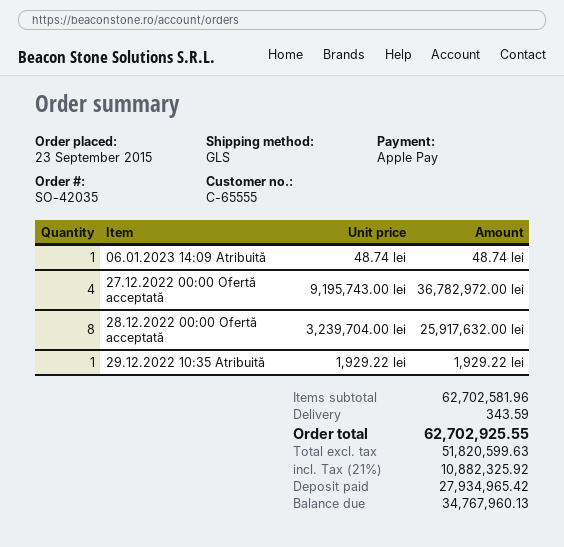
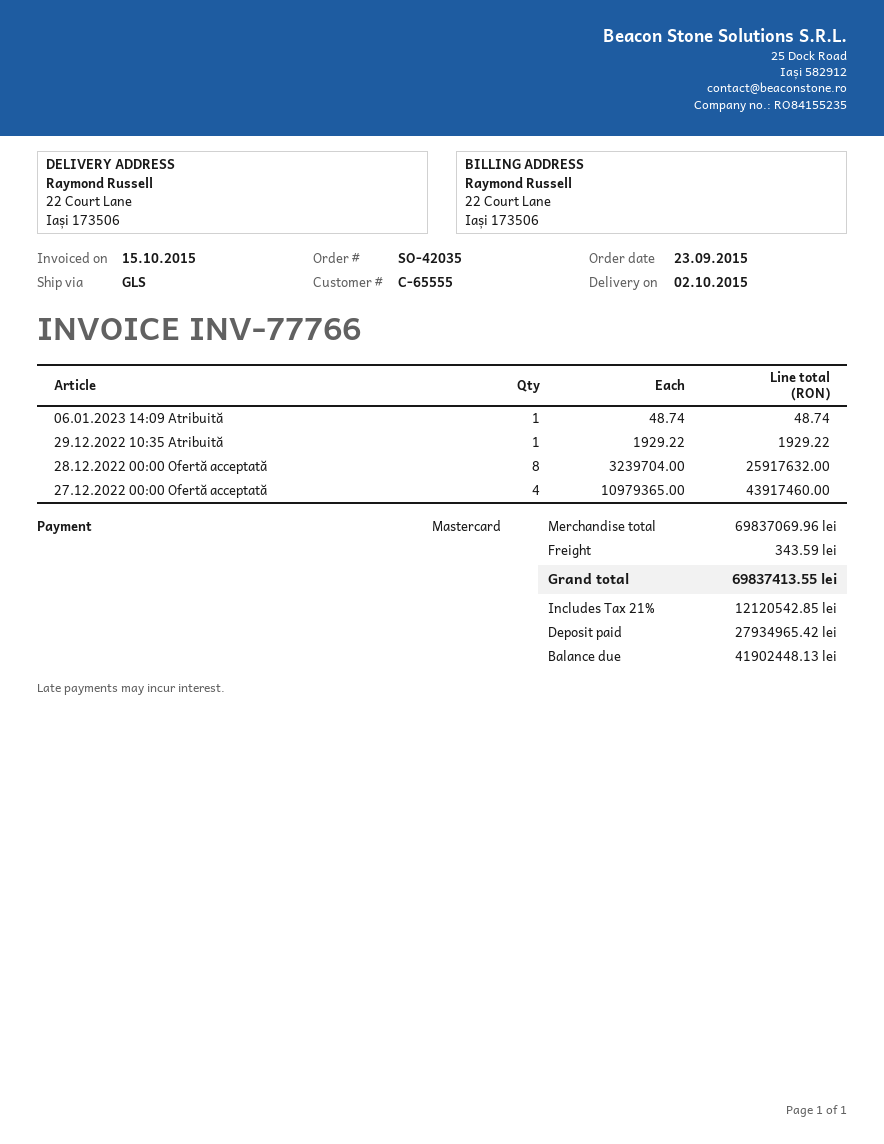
payment method: Apple Pay -> Mastercard
27.12.2022 00:00 Ofertă acceptată: 4 x 9195743.00 = 36782972.00 -> 4 x 10979365.00 = 43917460.00
subtotal: 62702581.96 -> 69837069.96
tax: 21% = 10882325.92 -> 21% = 12120542.85
total: 62702925.55 -> 69837413.55
balance: 34767960.13 -> 41902448.13

